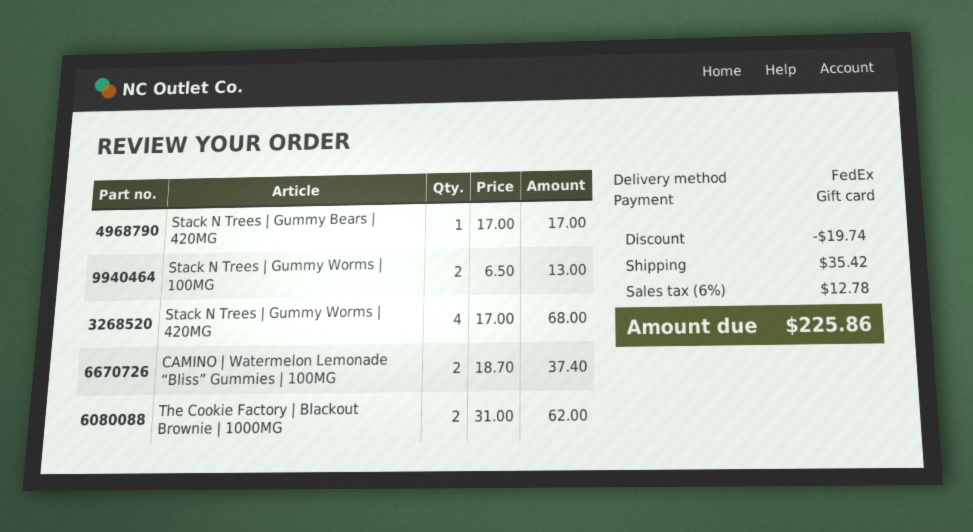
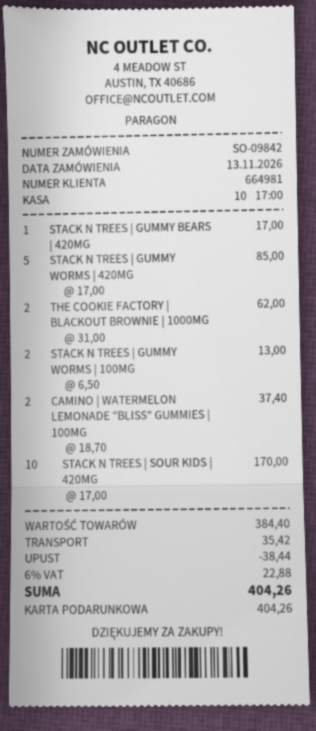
Stack N Trees | Gummy Worms | 420MG: 4 x 17.00 = 68.00 -> 5 x 17.00 = 85.00
STACK N TREES | SOUR KIDS | 420MG: none -> 10 x 17.00 = 170.00
discount: 19.74 -> 38.44
tax: 6% = 12.78 -> 6% = 22.88
total: 225.86 -> 404.26

